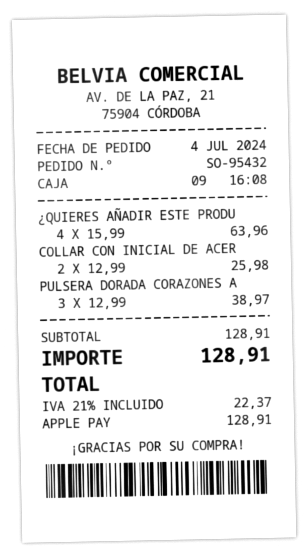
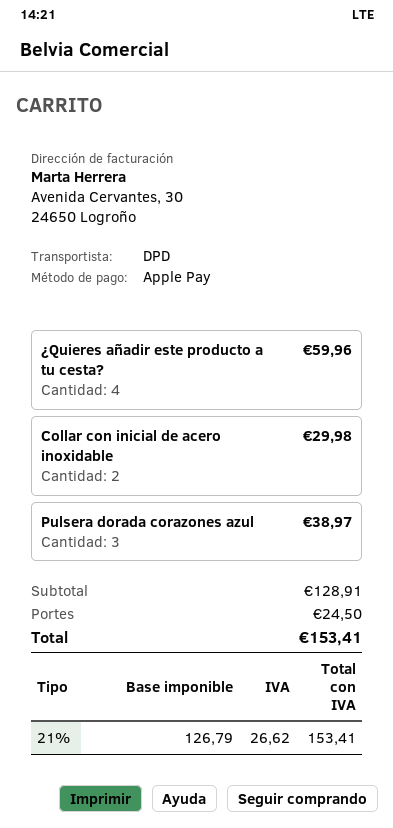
¿QUIERES AÑADIR ESTE PRODU: 4 for 63.96 -> 4 for 59.96
COLLAR CON INICIAL DE ACER: 2 for 25.98 -> 2 for 29.98
shipping: none -> 24.50
tax: 21% = 22.37 -> 21% = 26.62
total: 128.91 -> 153.41

